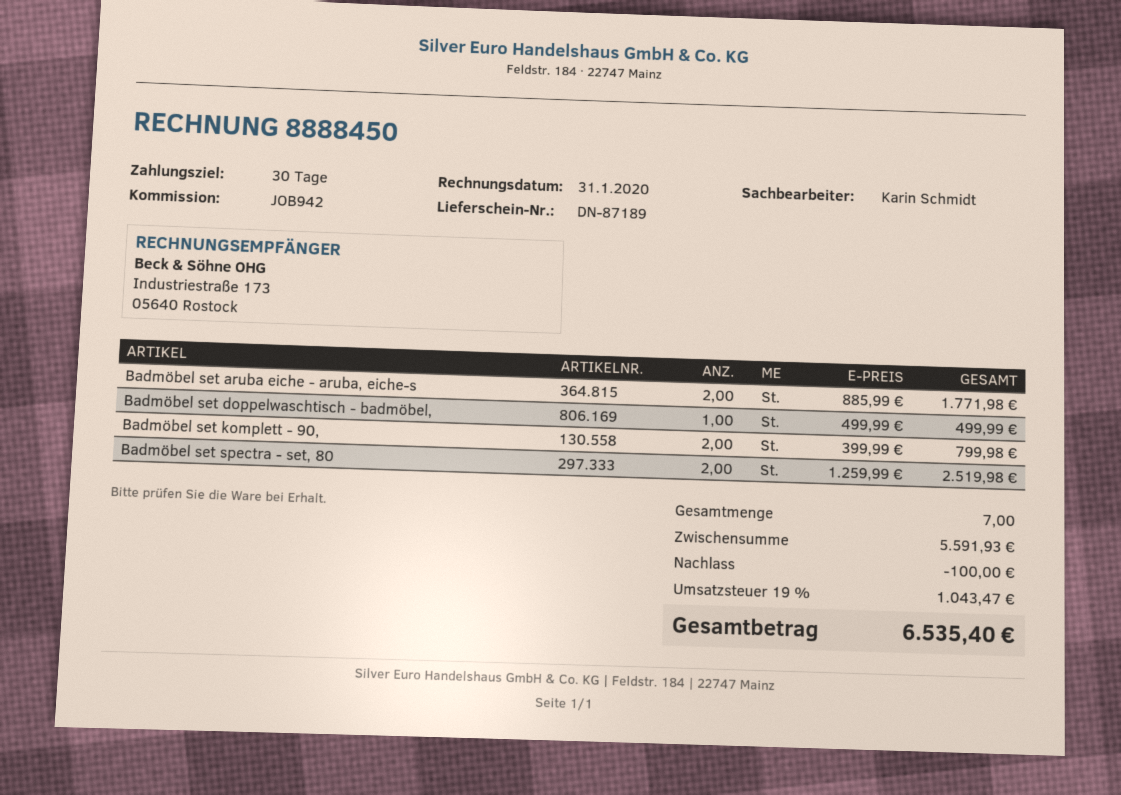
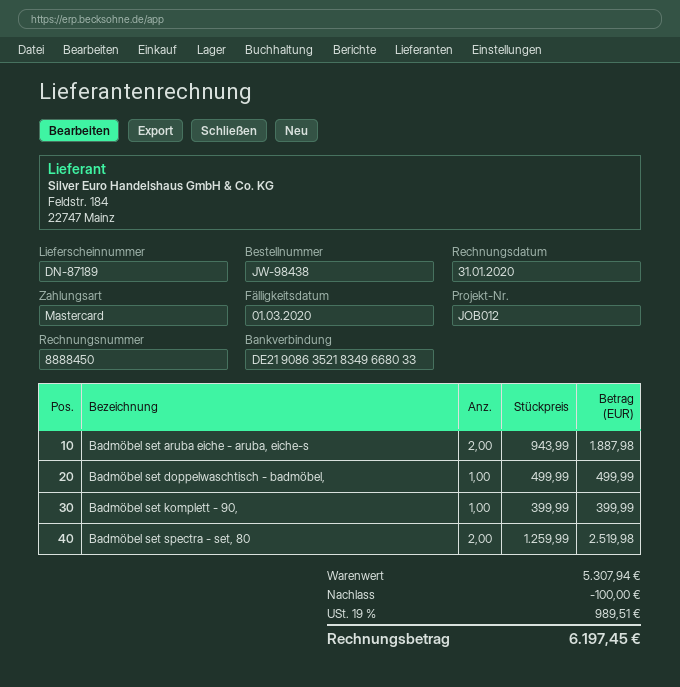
reference: JOB942 -> JOB012
Badmöbel set aruba eiche - aruba, eiche-s: 2 x 885.99 = 1771.98 -> 2 x 943.99 = 1887.98
Badmöbel set komplett - 90,: 2 x 399.99 = 799.98 -> 1 x 399.99 = 399.99
subtotal: 5591.93 -> 5307.94
tax: 19% = 1043.47 -> 19% = 989.51
total: 6535.40 -> 6197.45

